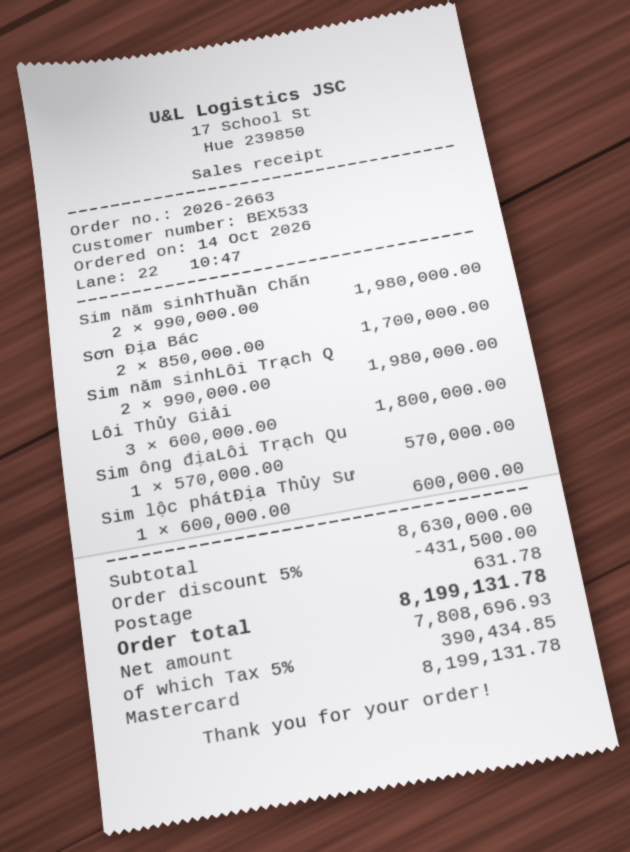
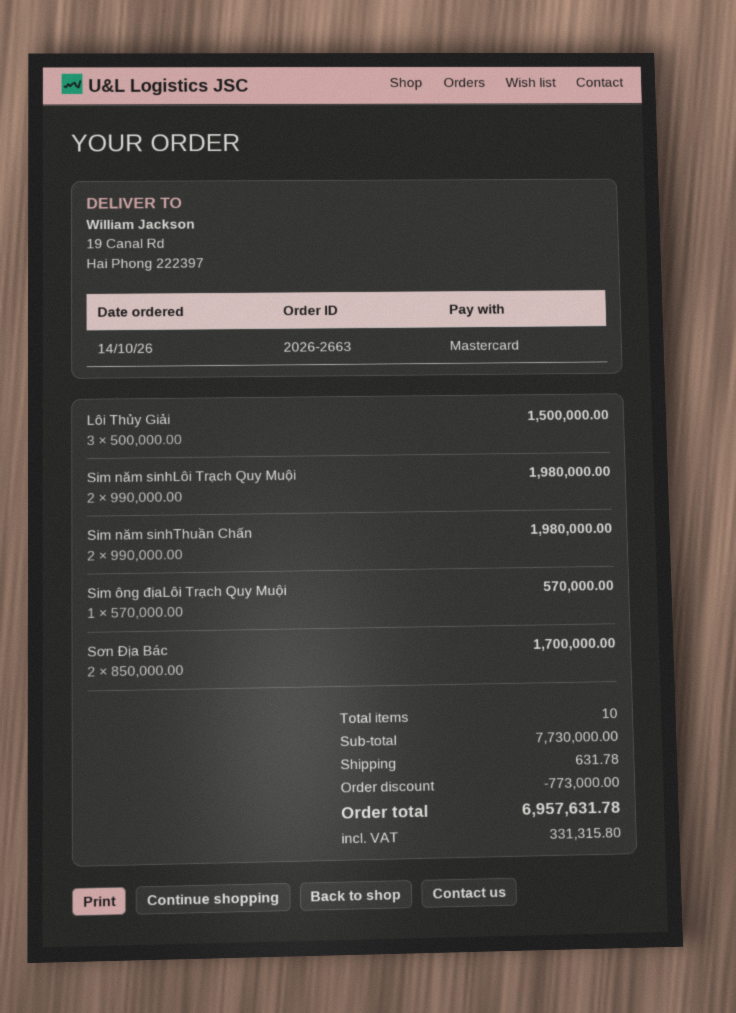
Lôi Thủy Giải: 3 x 600000.00 = 1800000.00 -> 3 x 500000.00 = 1500000.00
Sim lộc phátĐịa Thủy Sư: 1 x 600000.00 = 600000.00 -> none
subtotal: 8630000.00 -> 7730000.00
discount: 431500.00 -> 773000.00
tax: 390434.85 -> 331315.80
total: 8199131.78 -> 6957631.78

